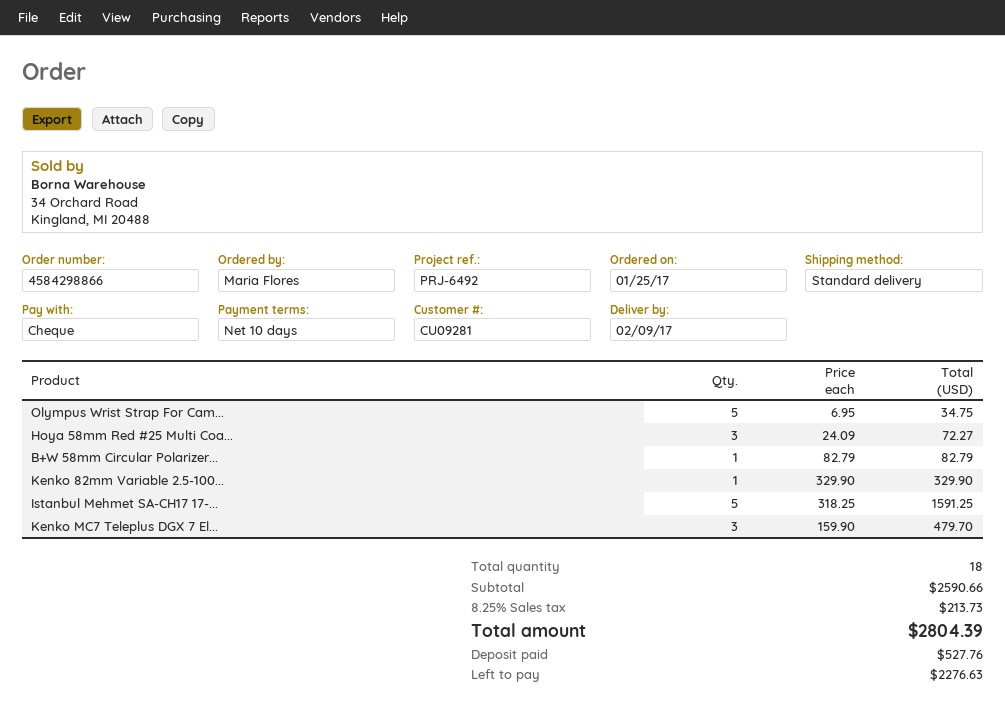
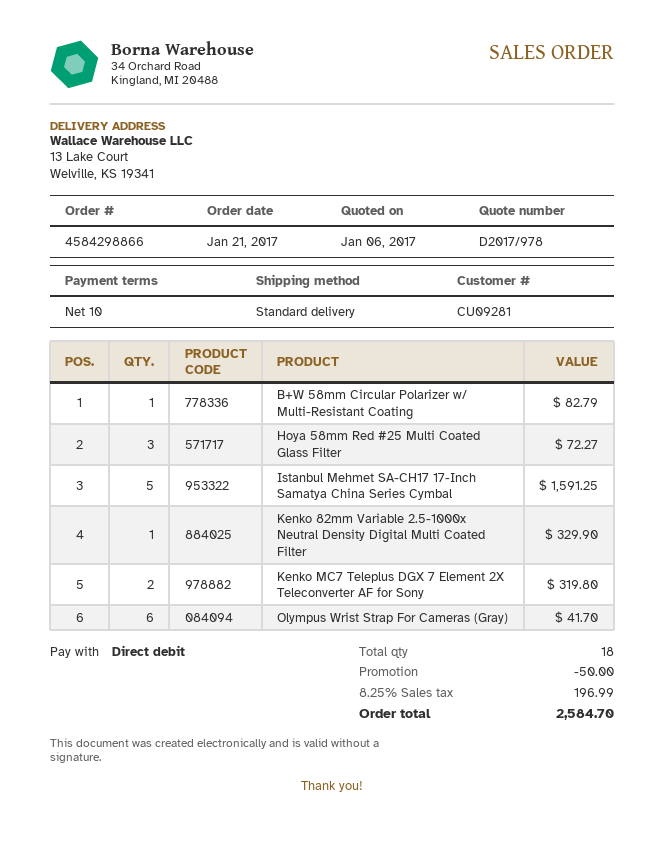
order date: 2017-01-25 -> 2017-01-21
payment method: cheque -> direct debit
Olympus Wrist Strap For Cam...: 5 for 34.75 -> 6 for 41.70
Kenko MC7 Teleplus DGX 7 El...: 3 for 479.70 -> 2 for 319.80
discount: none -> 50.00
tax: 8.25% = 213.73 -> 8.25% = 196.99
total: 2804.39 -> 2584.70

